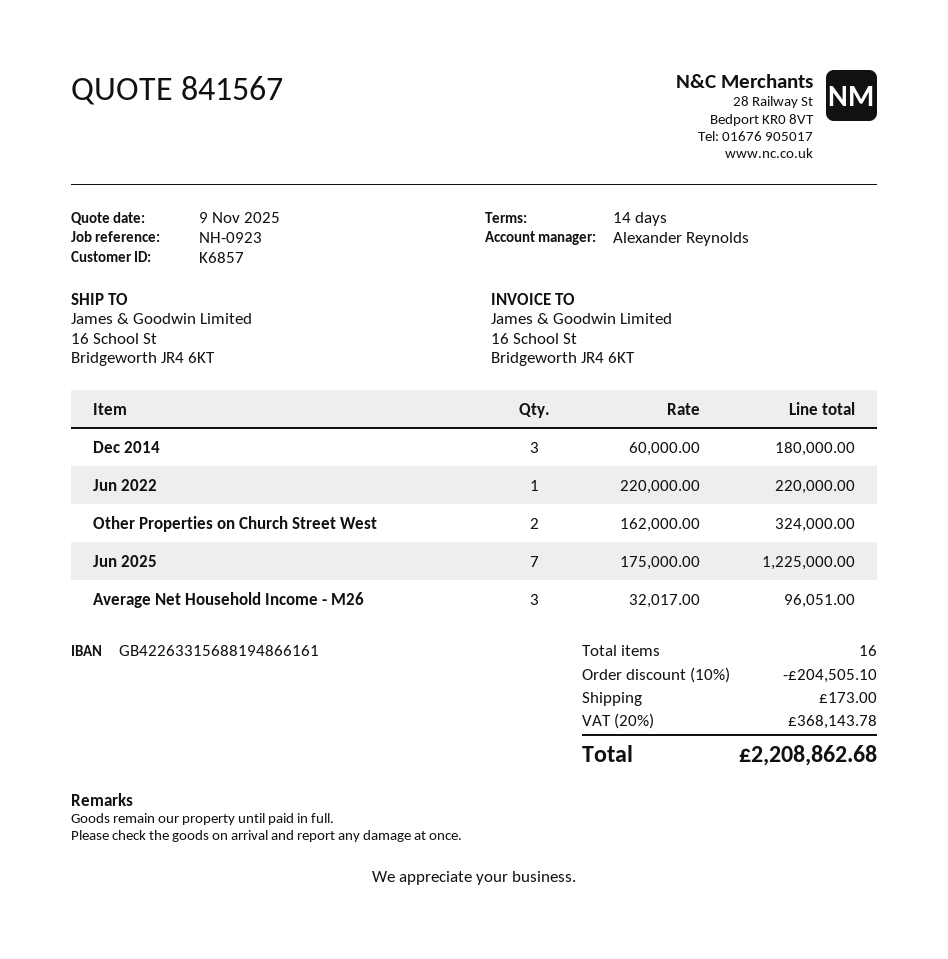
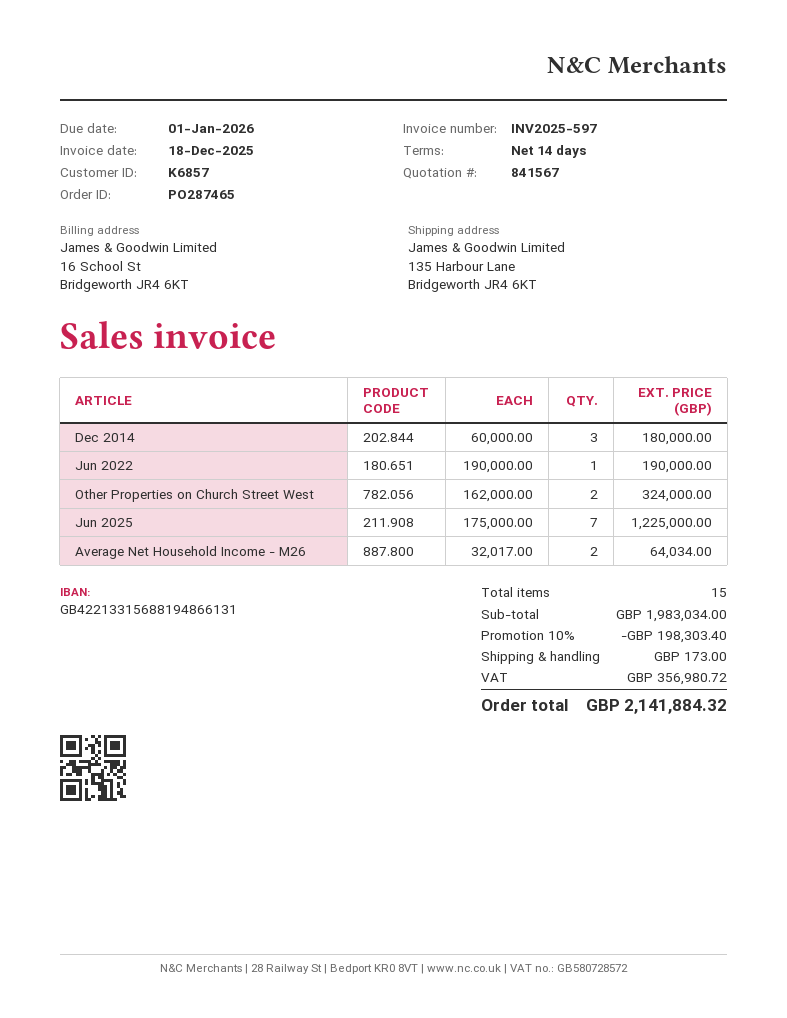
bank account: GB42263315688194866161 -> GB42213315688194866131
ship to: 16 School St, Bridgeworth JR4 6KT -> 135 Harbour Lane, Bridgeworth JR4 6KT
Jun 2022: 1 x 220000.00 = 220000.00 -> 1 x 190000.00 = 190000.00
Average Net Household Income - M26: 3 x 32017.00 = 96051.00 -> 2 x 32017.00 = 64034.00
total quantity: 16 -> 15
discount: 10% = 204505.10 -> 10% = 198303.40
tax: 368143.78 -> 356980.72
total: 2208862.68 -> 2141884.32

